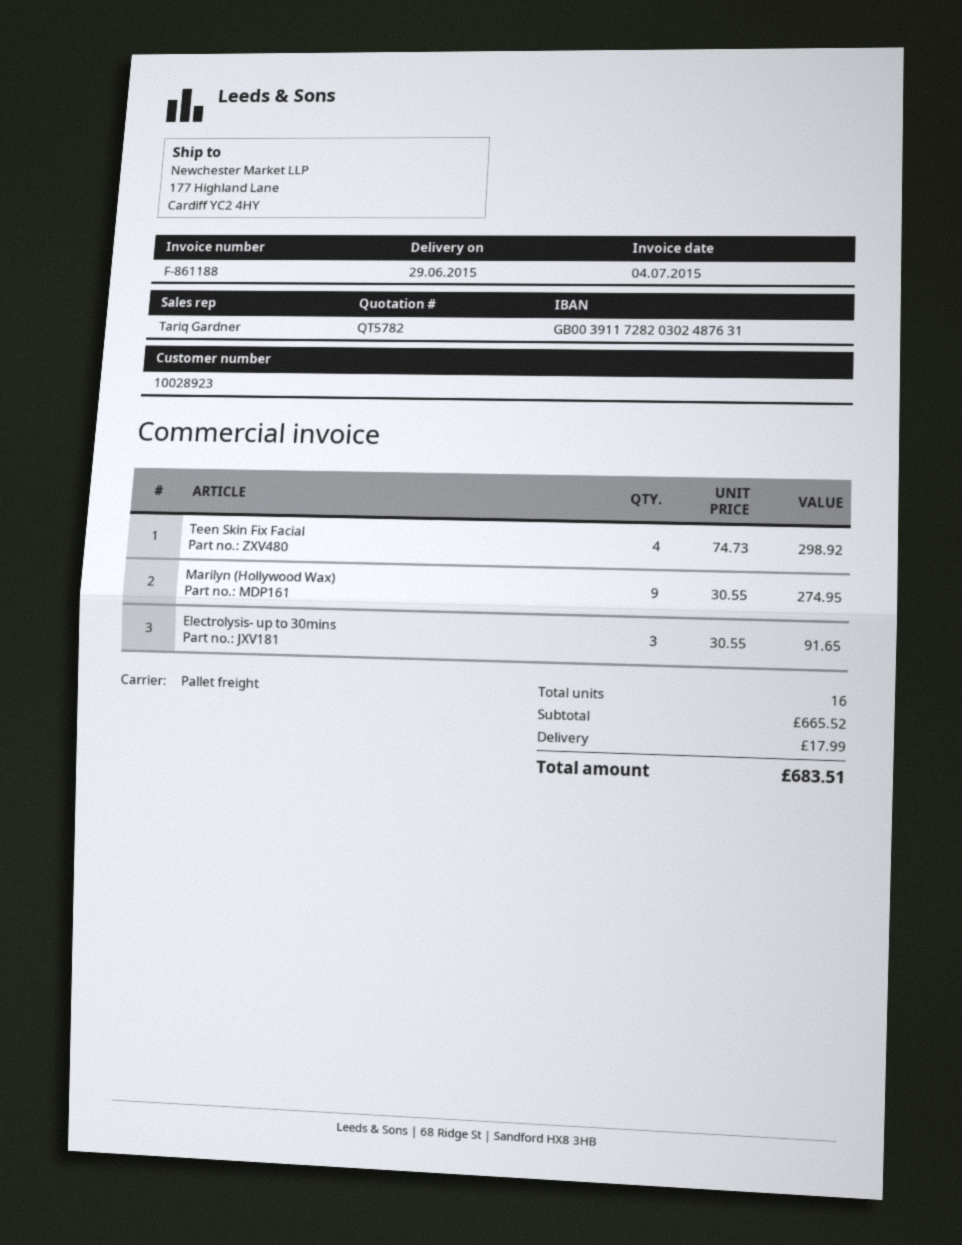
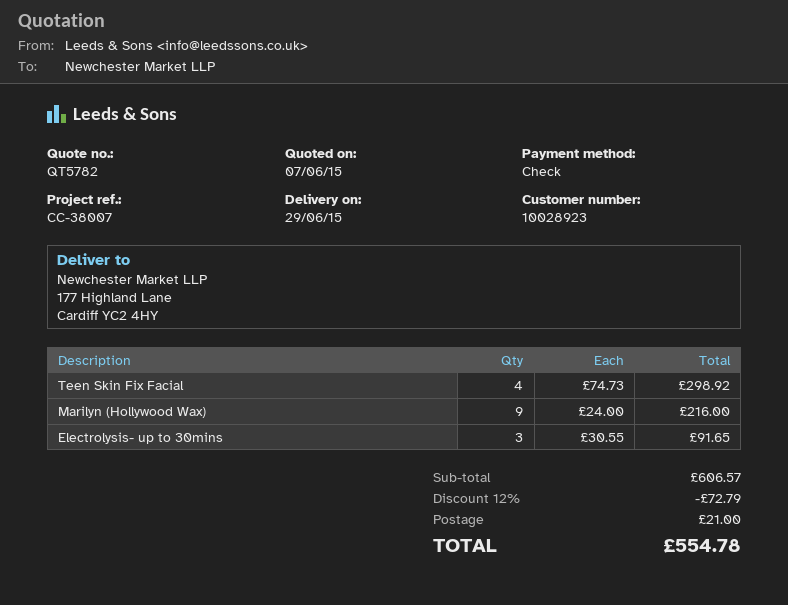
Marilyn (Hollywood Wax): 9 x 30.55 = 274.95 -> 9 x 24.00 = 216.00
subtotal: 665.52 -> 606.57
discount: none -> 12% = 72.79
shipping: 17.99 -> 21.00
total: 683.51 -> 554.78

